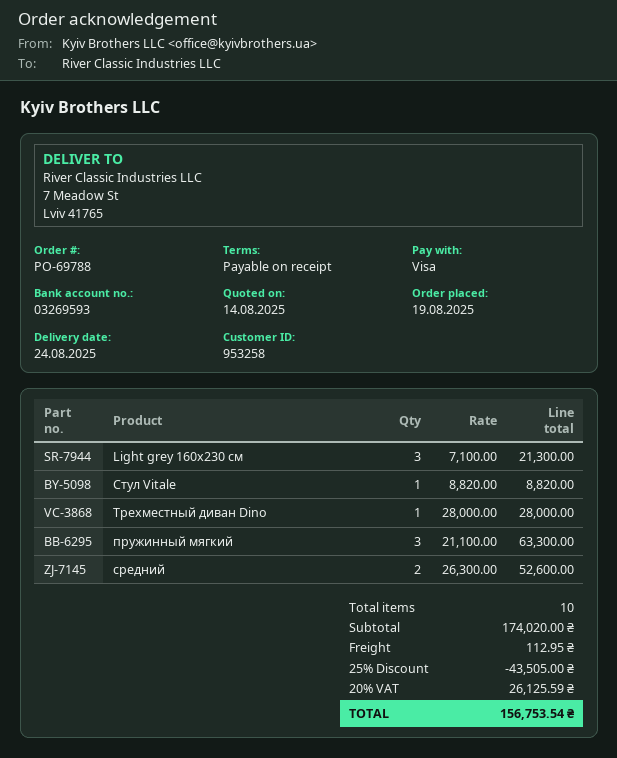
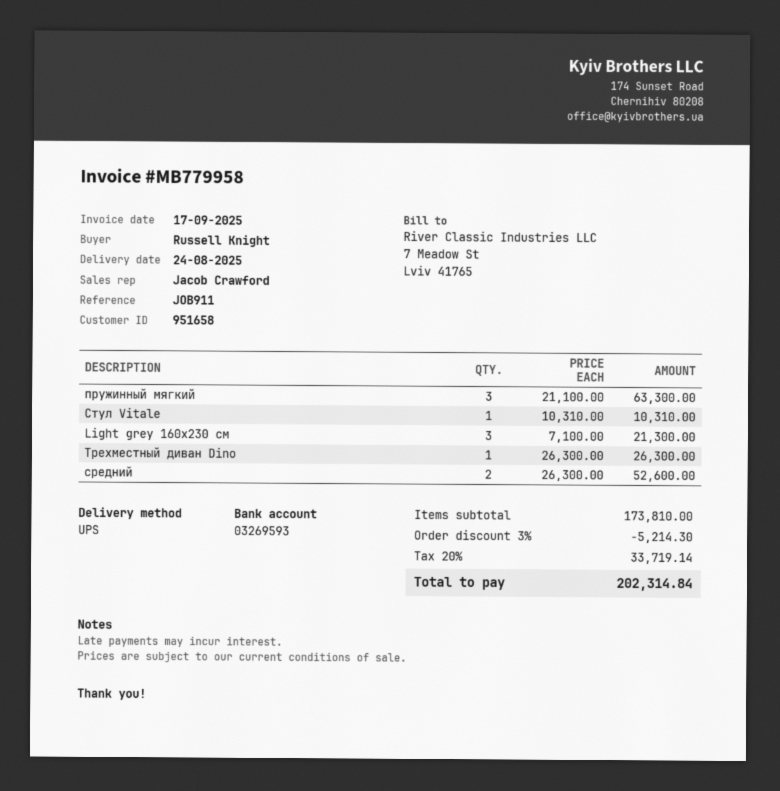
customer number: 953258 -> 951658
Стул Vitale: 1 x 8820.00 = 8820.00 -> 1 x 10310.00 = 10310.00
Трехместный диван Dino: 1 x 28000.00 = 28000.00 -> 1 x 26300.00 = 26300.00
subtotal: 174020.00 -> 173810.00
discount: 25% = 43505.00 -> 3% = 5214.30
shipping: 112.95 -> none
tax: 20% = 26125.59 -> 20% = 33719.14
total: 156753.54 -> 202314.84

